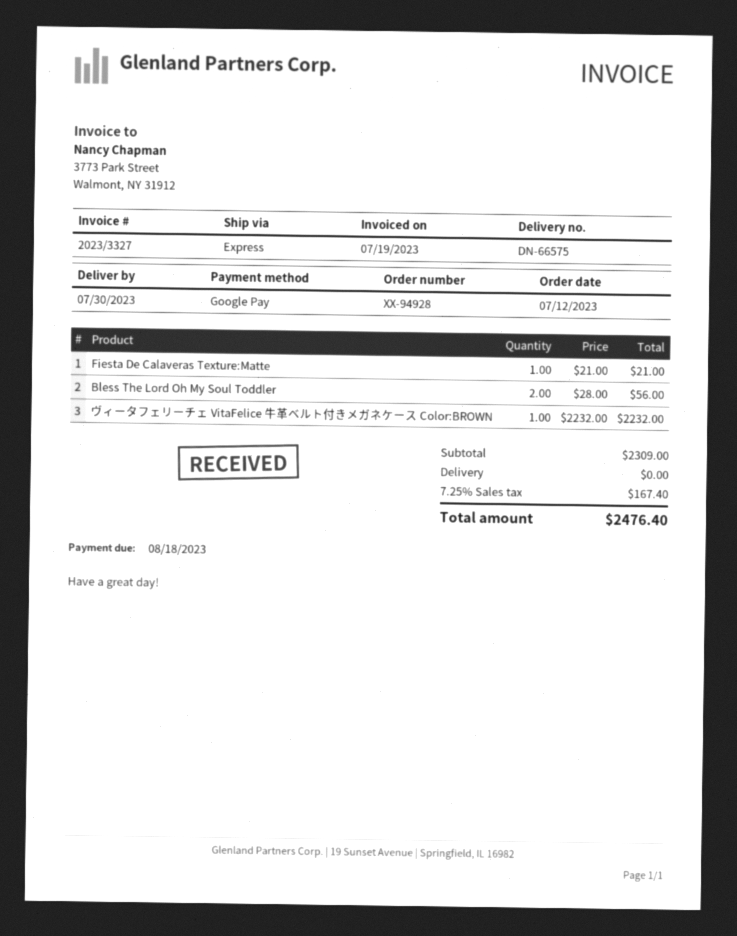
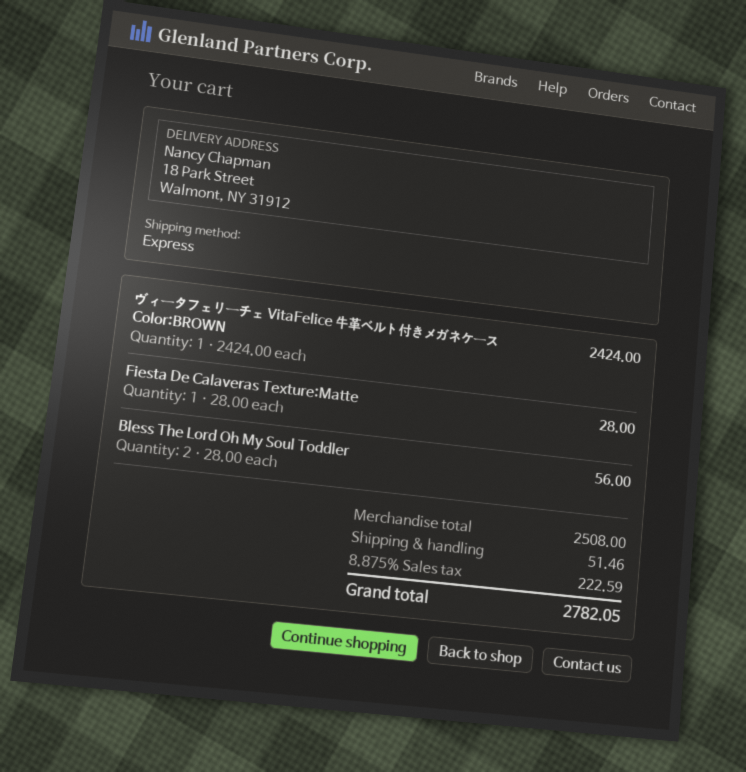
Fiesta De Calaveras Texture:Matte: 1 x 21.00 = 21.00 -> 1 x 28.00 = 28.00
ヴィータフェリーチェ VitaFelice 牛革ベルト付きメガネケース Color:BROWN: 1 x 2232.00 = 2232.00 -> 1 x 2424.00 = 2424.00
subtotal: 2309.00 -> 2508.00
shipping: 0.00 -> 51.46
tax: 7.25% = 167.40 -> 8.875% = 222.59
total: 2476.40 -> 2782.05

